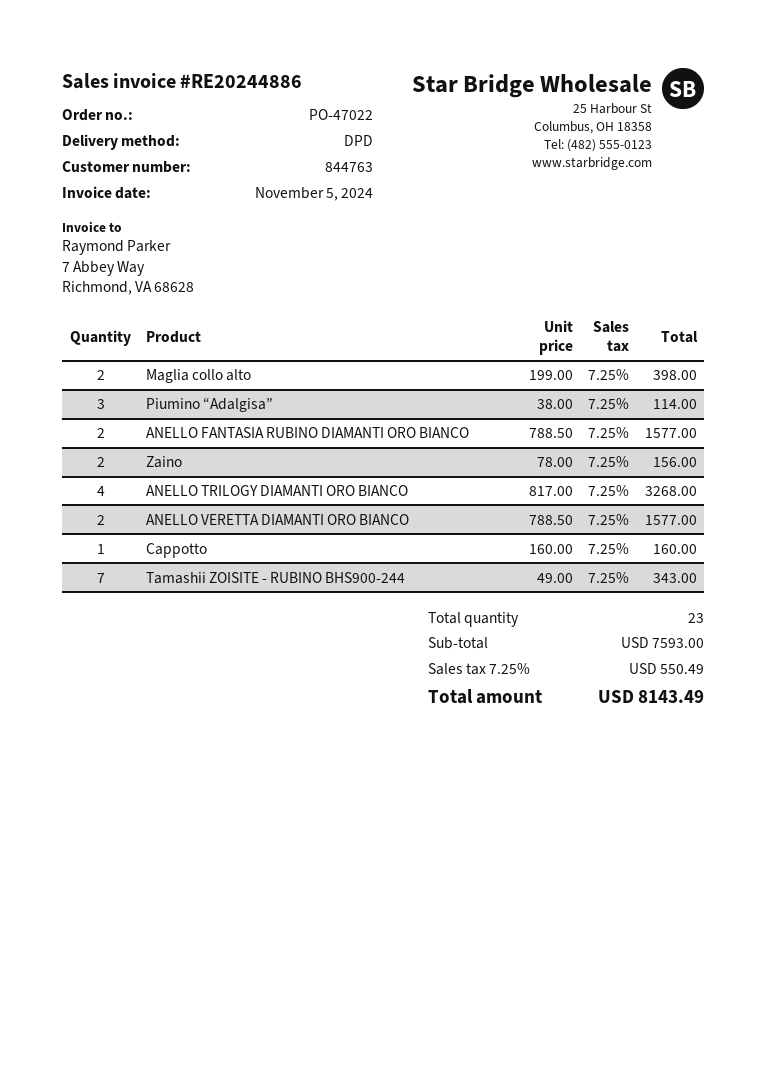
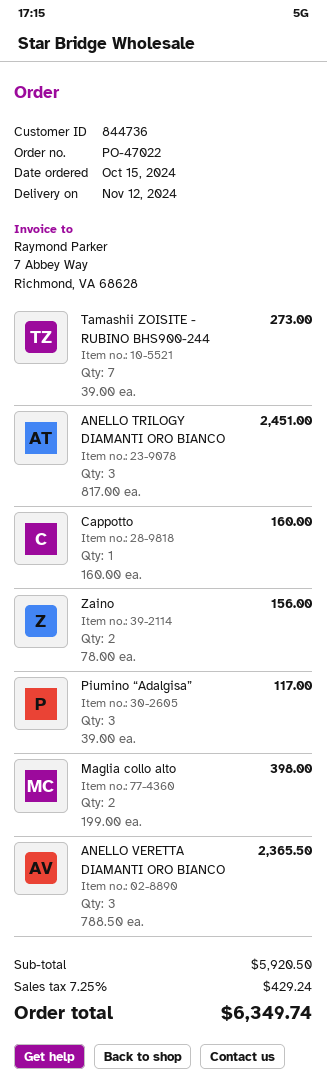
customer number: 844763 -> 844736
Piumino “Adalgisa”: 3 x 38.00 = 114.00 -> 3 x 39.00 = 117.00
ANELLO FANTASIA RUBINO DIAMANTI ORO BIANCO: 2 x 788.50 = 1577.00 -> none
ANELLO TRILOGY DIAMANTI ORO BIANCO: 4 x 817.00 = 3268.00 -> 3 x 817.00 = 2451.00
ANELLO VERETTA DIAMANTI ORO BIANCO: 2 x 788.50 = 1577.00 -> 3 x 788.50 = 2365.50
Tamashii ZOISITE - RUBINO BHS900-244: 7 x 49.00 = 343.00 -> 7 x 39.00 = 273.00
subtotal: 7593.00 -> 5920.50
tax: 7.25% = 550.49 -> 7.25% = 429.24
total: 8143.49 -> 6349.74

